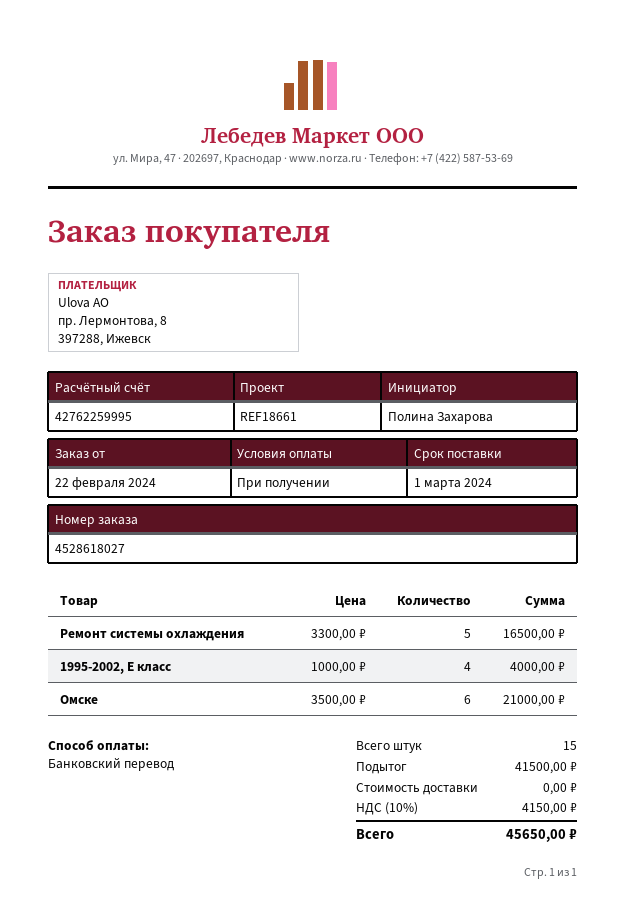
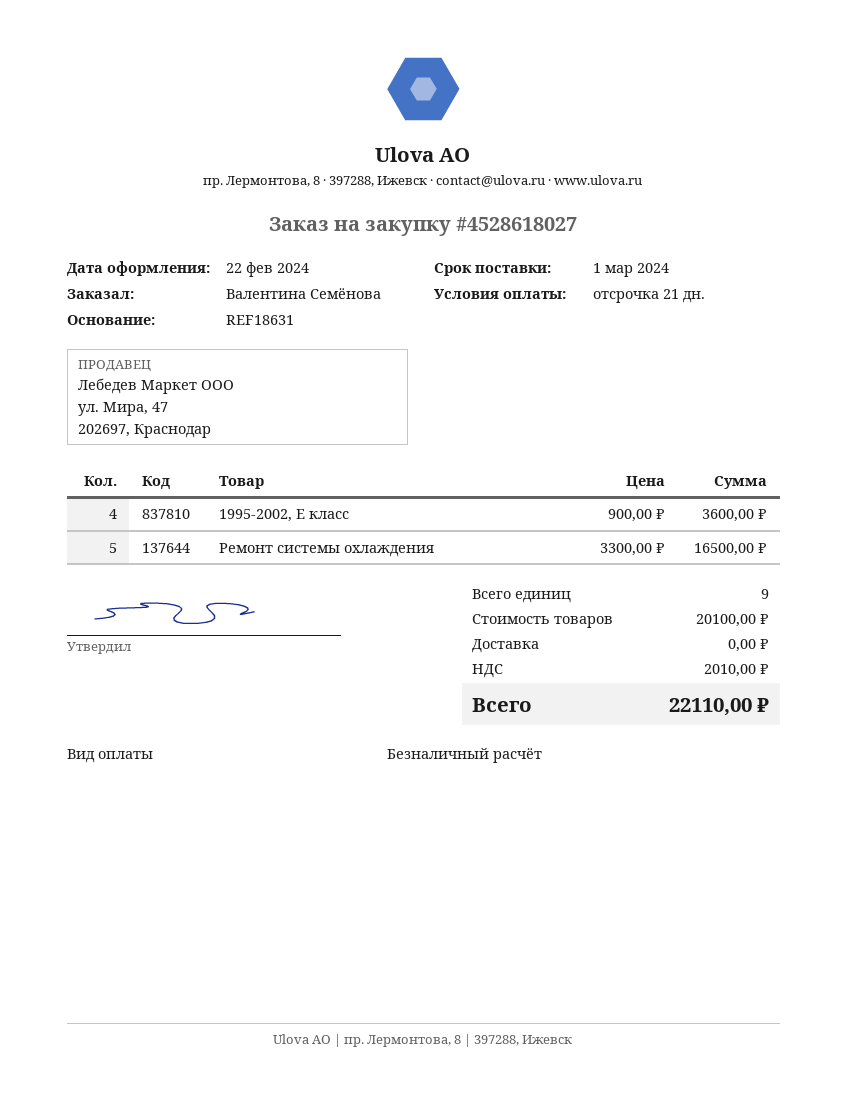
payment terms: on receipt -> 21 days
reference: REF18661 -> REF18631
ordered by: Полина Захарова -> Валентина Семёнова
1995-2002, E класс: 4 x 1000.00 = 4000.00 -> 4 x 900.00 = 3600.00
Омске: 6 x 3500.00 = 21000.00 -> none
total quantity: 15 -> 9
subtotal: 41500.00 -> 20100.00
tax: 4150.00 -> 2010.00
total: 45650.00 -> 22110.00

